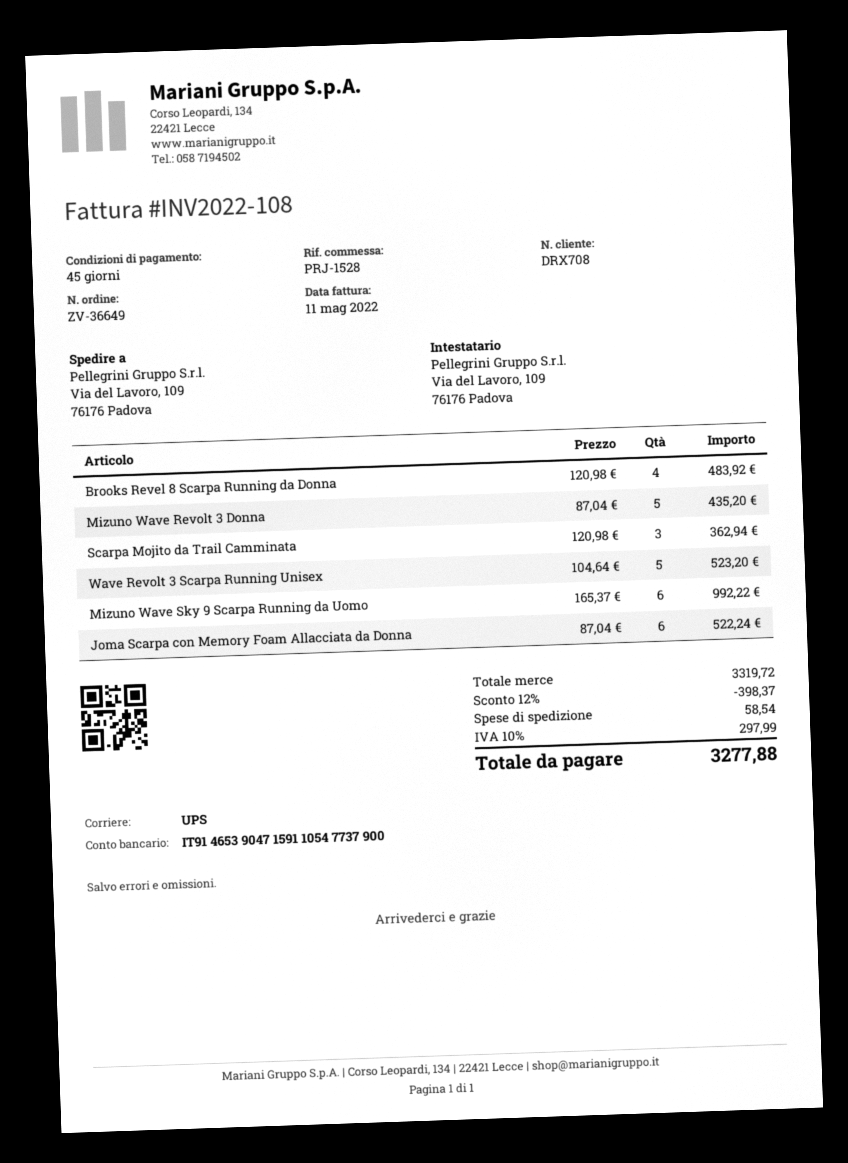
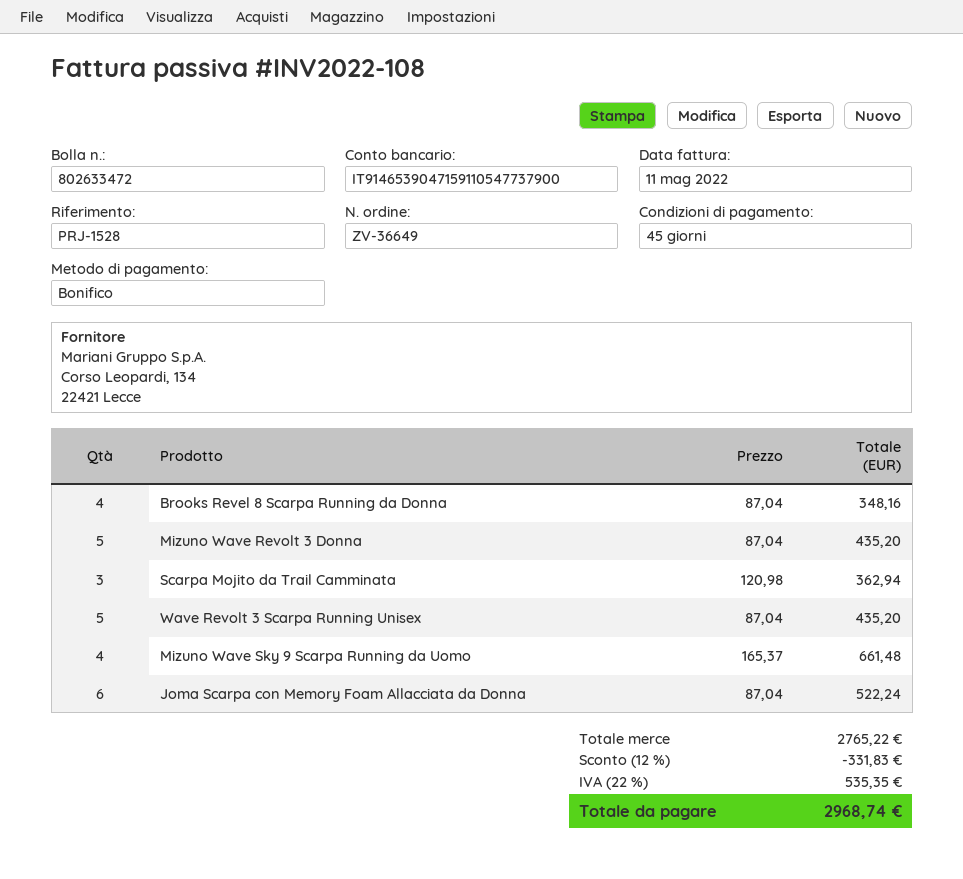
Brooks Revel 8 Scarpa Running da Donna: 4 x 120.98 = 483.92 -> 4 x 87.04 = 348.16
Wave Revolt 3 Scarpa Running Unisex: 5 x 104.64 = 523.20 -> 5 x 87.04 = 435.20
Mizuno Wave Sky 9 Scarpa Running da Uomo: 6 x 165.37 = 992.22 -> 4 x 165.37 = 661.48
subtotal: 3319.72 -> 2765.22
discount: 12% = 398.37 -> 12% = 331.83
shipping: 58.54 -> none
tax: 10% = 297.99 -> 22% = 535.35
total: 3277.88 -> 2968.74

